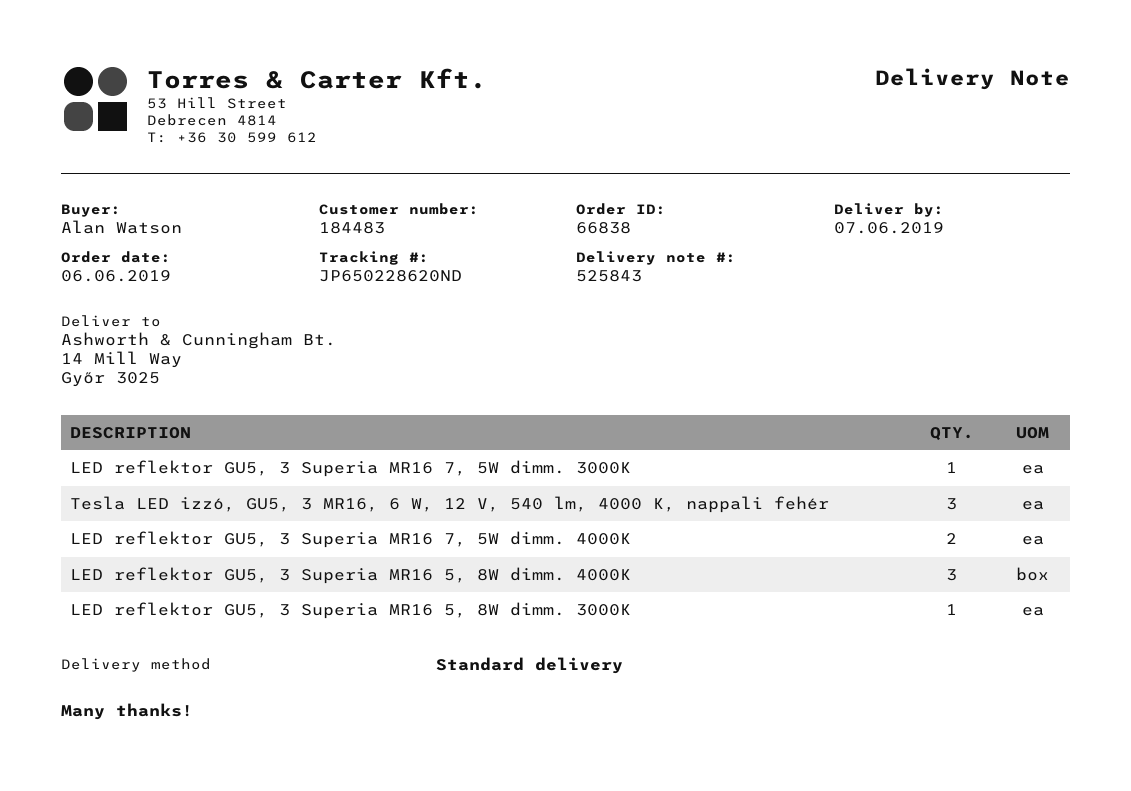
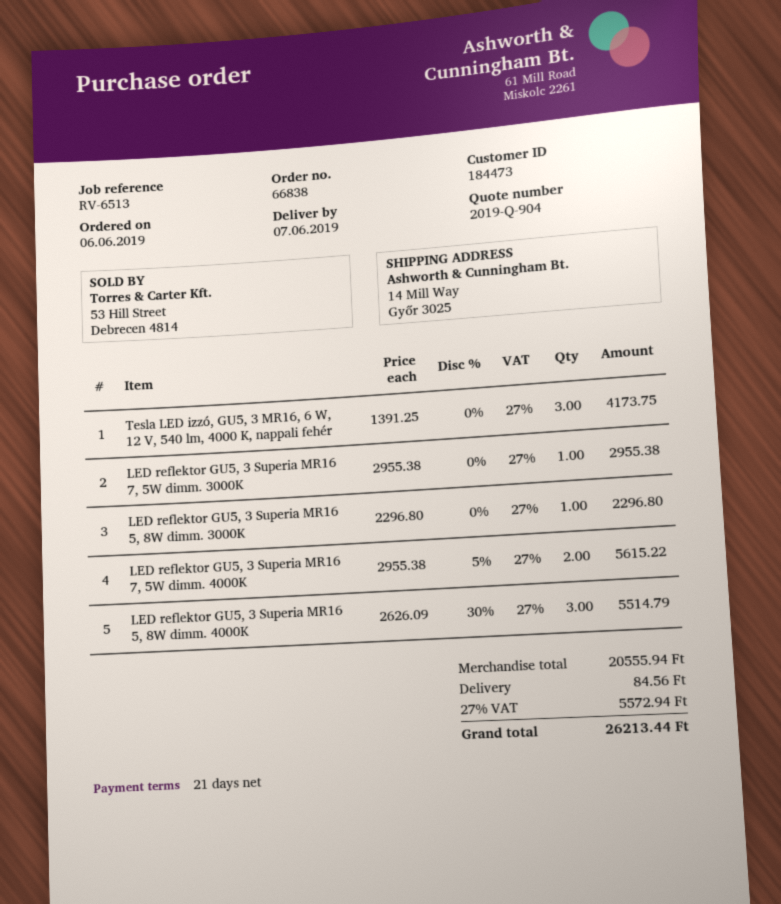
customer number: 184483 -> 184473

